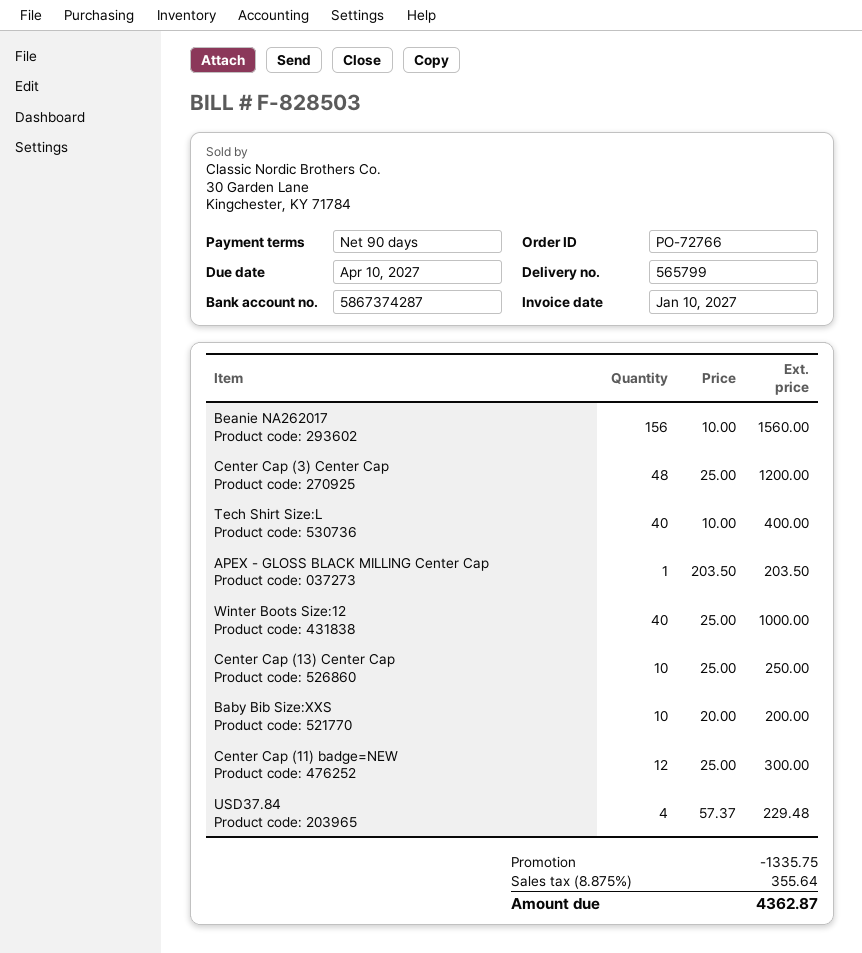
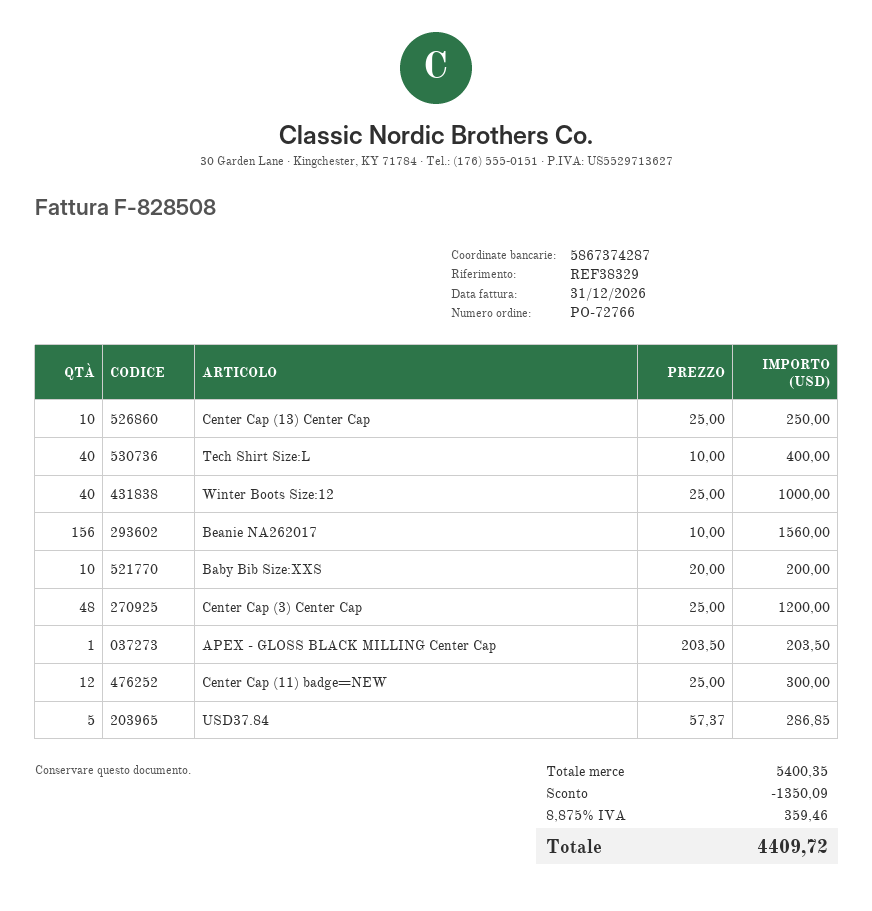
invoice number: F-828503 -> F-828508
invoice date: 2027-01-10 -> 2026-12-31
USD37.84: 4 x 57.37 = 229.48 -> 5 x 57.37 = 286.85
discount: 1335.75 -> 1350.09
tax: 8.875% = 355.64 -> 8.875% = 359.46
total: 4362.87 -> 4409.72

